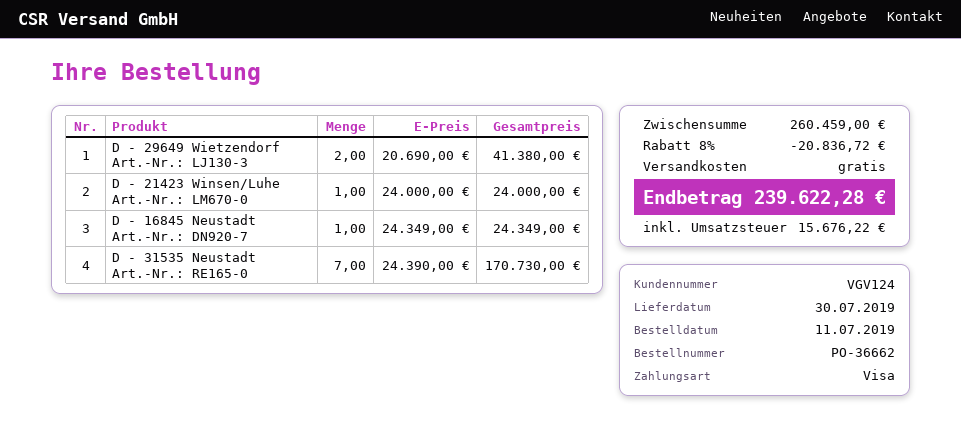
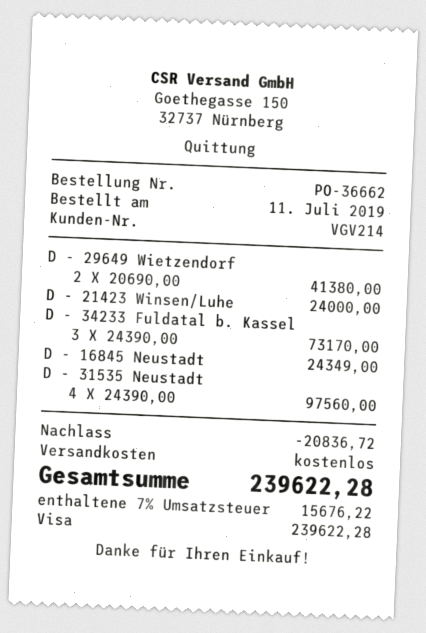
customer number: VGV124 -> VGV214
D - 31535 Neustadt: 7 x 24390.00 = 170730.00 -> 4 x 24390.00 = 97560.00
D - 34233 Fuldatal b. Kassel: none -> 3 x 24390.00 = 73170.00

